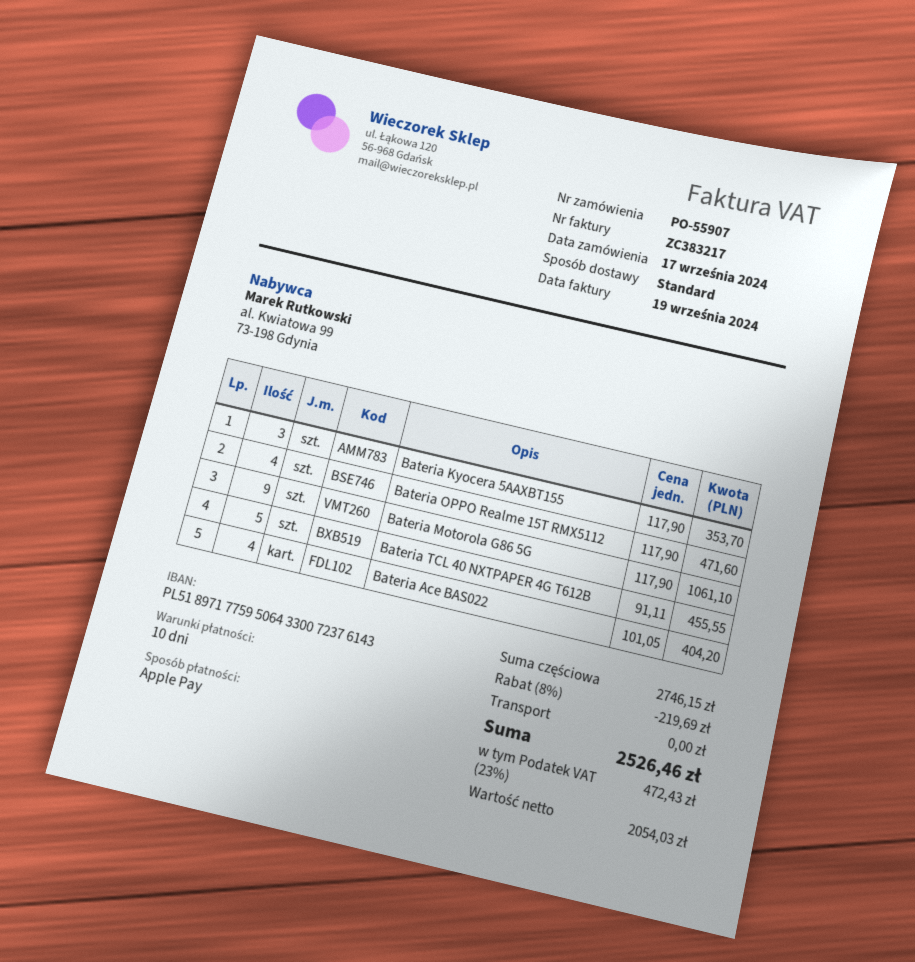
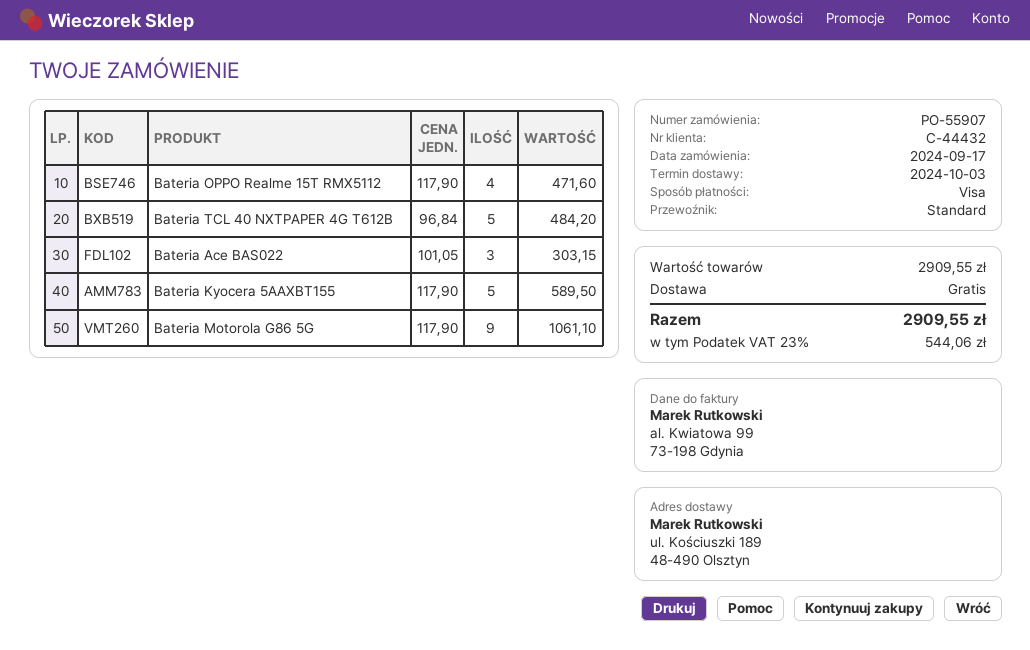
payment method: Apple Pay -> Visa
Bateria Kyocera 5AAXBT155: 3 x 117.90 = 353.70 -> 5 x 117.90 = 589.50
Bateria TCL 40 NXTPAPER 4G T612B: 5 x 91.11 = 455.55 -> 5 x 96.84 = 484.20
Bateria Ace BAS022: 4 x 101.05 = 404.20 -> 3 x 101.05 = 303.15
subtotal: 2746.15 -> 2909.55
discount: 8% = 219.69 -> none
tax: 23% = 472.43 -> 23% = 544.06
total: 2526.46 -> 2909.55

